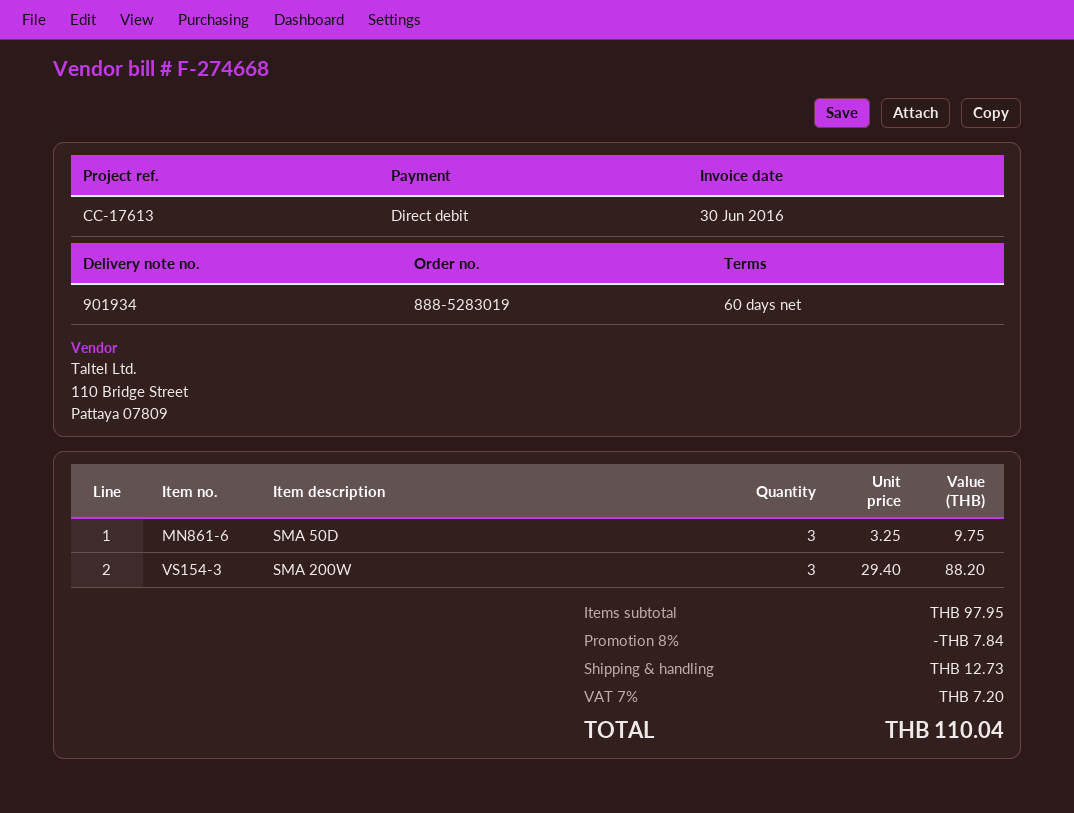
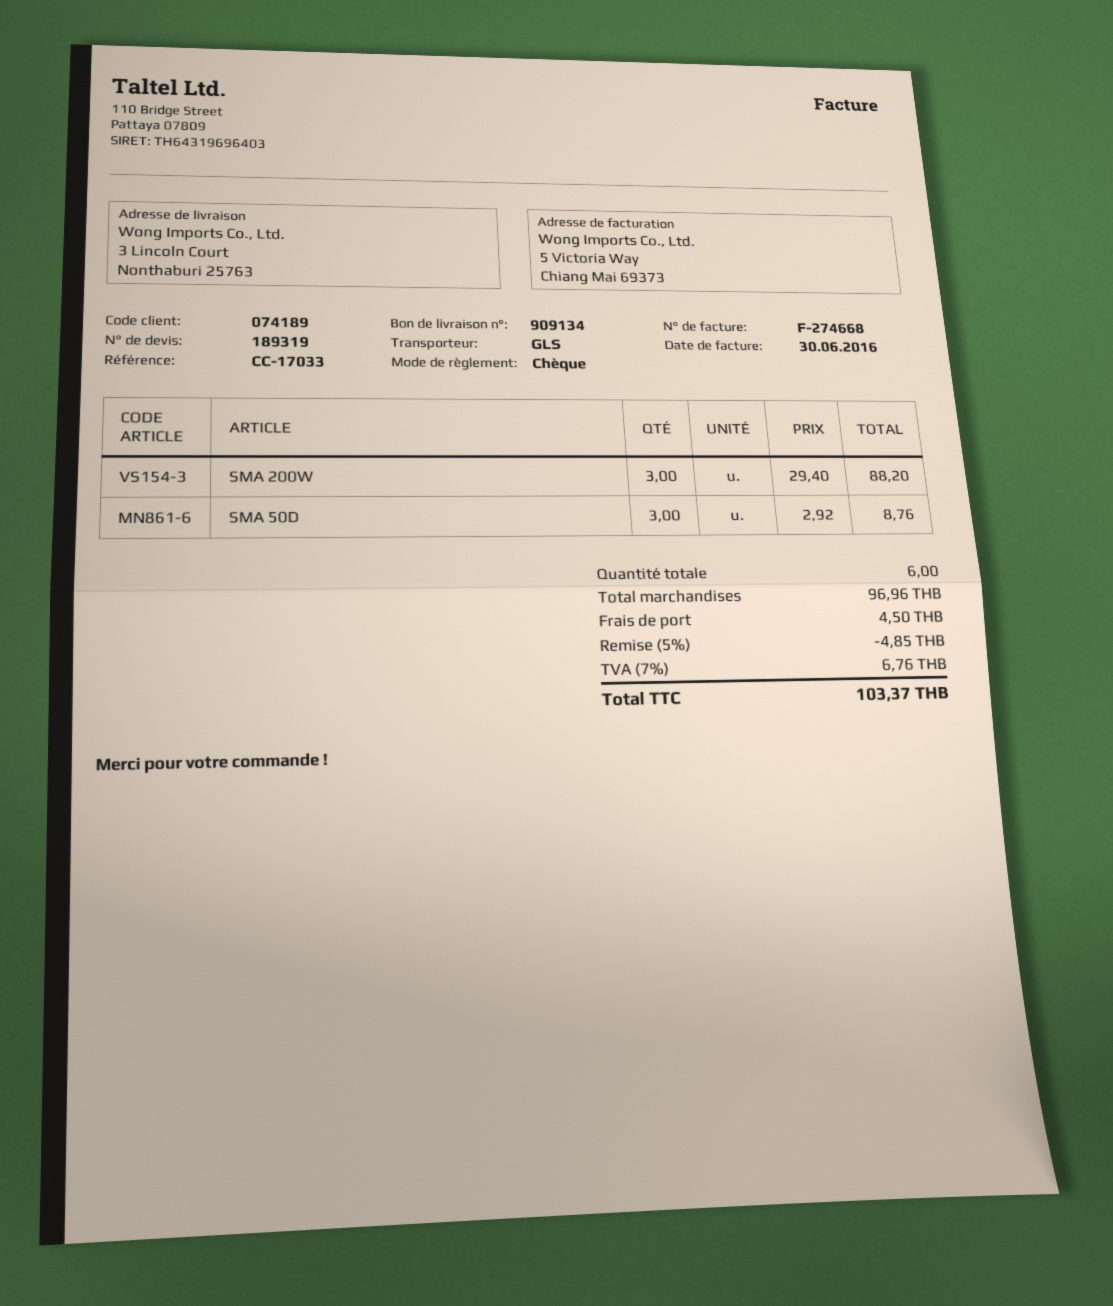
delivery note number: 901934 -> 909134
reference: CC-17613 -> CC-17033
payment method: direct debit -> cheque
SMA 50D: 3 x 3.25 = 9.75 -> 3 x 2.92 = 8.76
subtotal: 97.95 -> 96.96
discount: 8% = 7.84 -> 5% = 4.85
shipping: 12.73 -> 4.50
tax: 7% = 7.20 -> 7% = 6.76
total: 110.04 -> 103.37

